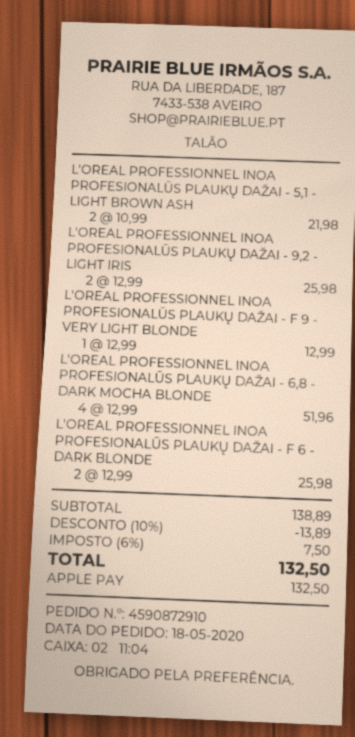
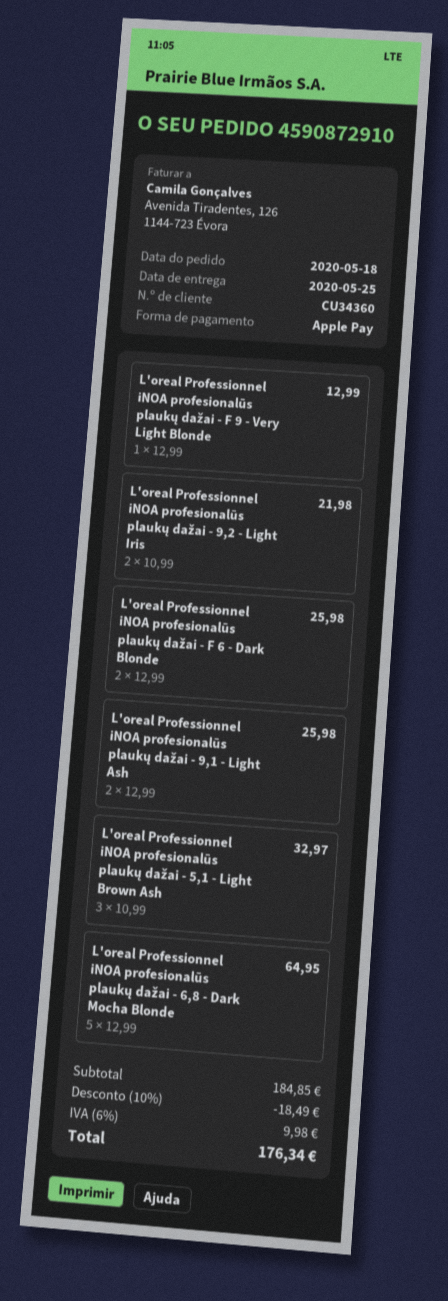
L'OREAL PROFESSIONNEL INOA PROFESIONALŪS PLAUKŲ DAŽAI - 5,1 - LIGHT BROWN ASH: 2 x 10.99 = 21.98 -> 3 x 10.99 = 32.97
L'OREAL PROFESSIONNEL INOA PROFESIONALŪS PLAUKŲ DAŽAI - 9,2 - LIGHT IRIS: 2 x 12.99 = 25.98 -> 2 x 10.99 = 21.98
L'OREAL PROFESSIONNEL INOA PROFESIONALŪS PLAUKŲ DAŽAI - 6,8 - DARK MOCHA BLONDE: 4 x 12.99 = 51.96 -> 5 x 12.99 = 64.95
L'oreal Professionnel iNOA profesionalūs plaukų dažai - 9,1 - Light Ash: none -> 2 x 12.99 = 25.98
subtotal: 138.89 -> 184.85
discount: 10% = 13.89 -> 10% = 18.49
tax: 6% = 7.50 -> 6% = 9.98
total: 132.50 -> 176.34

